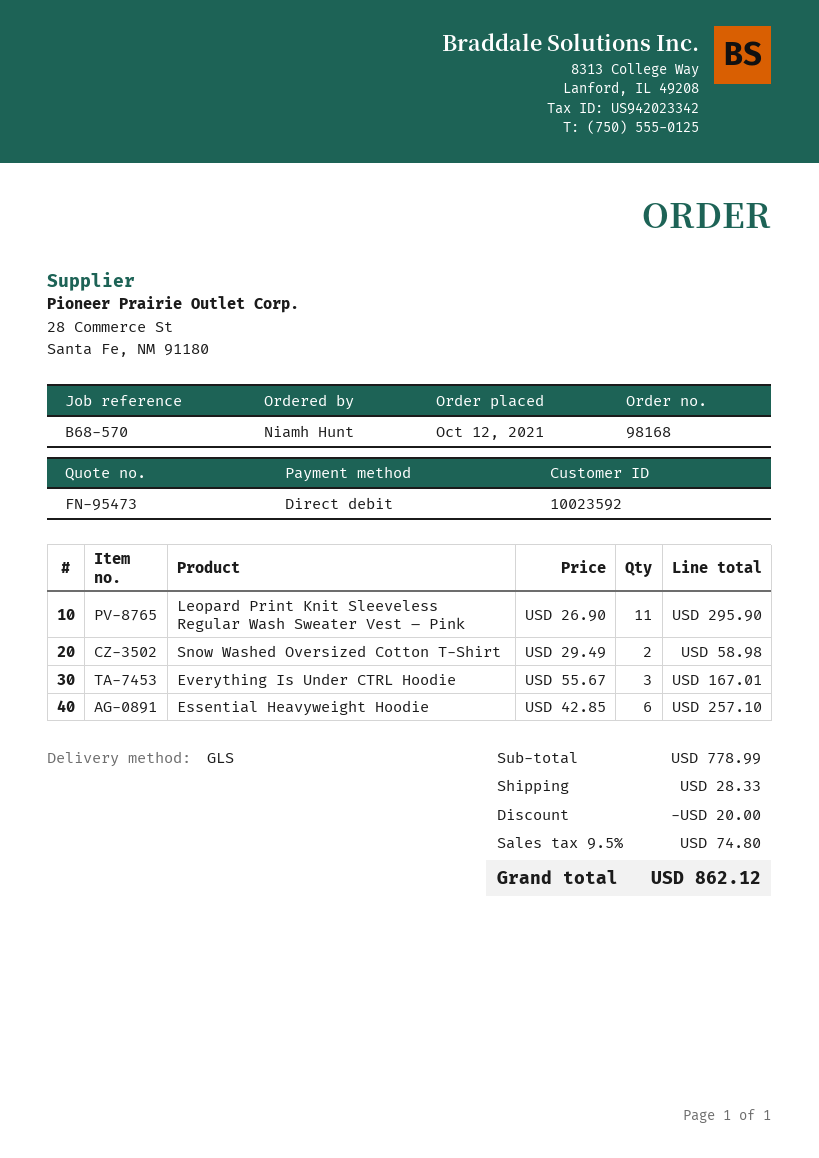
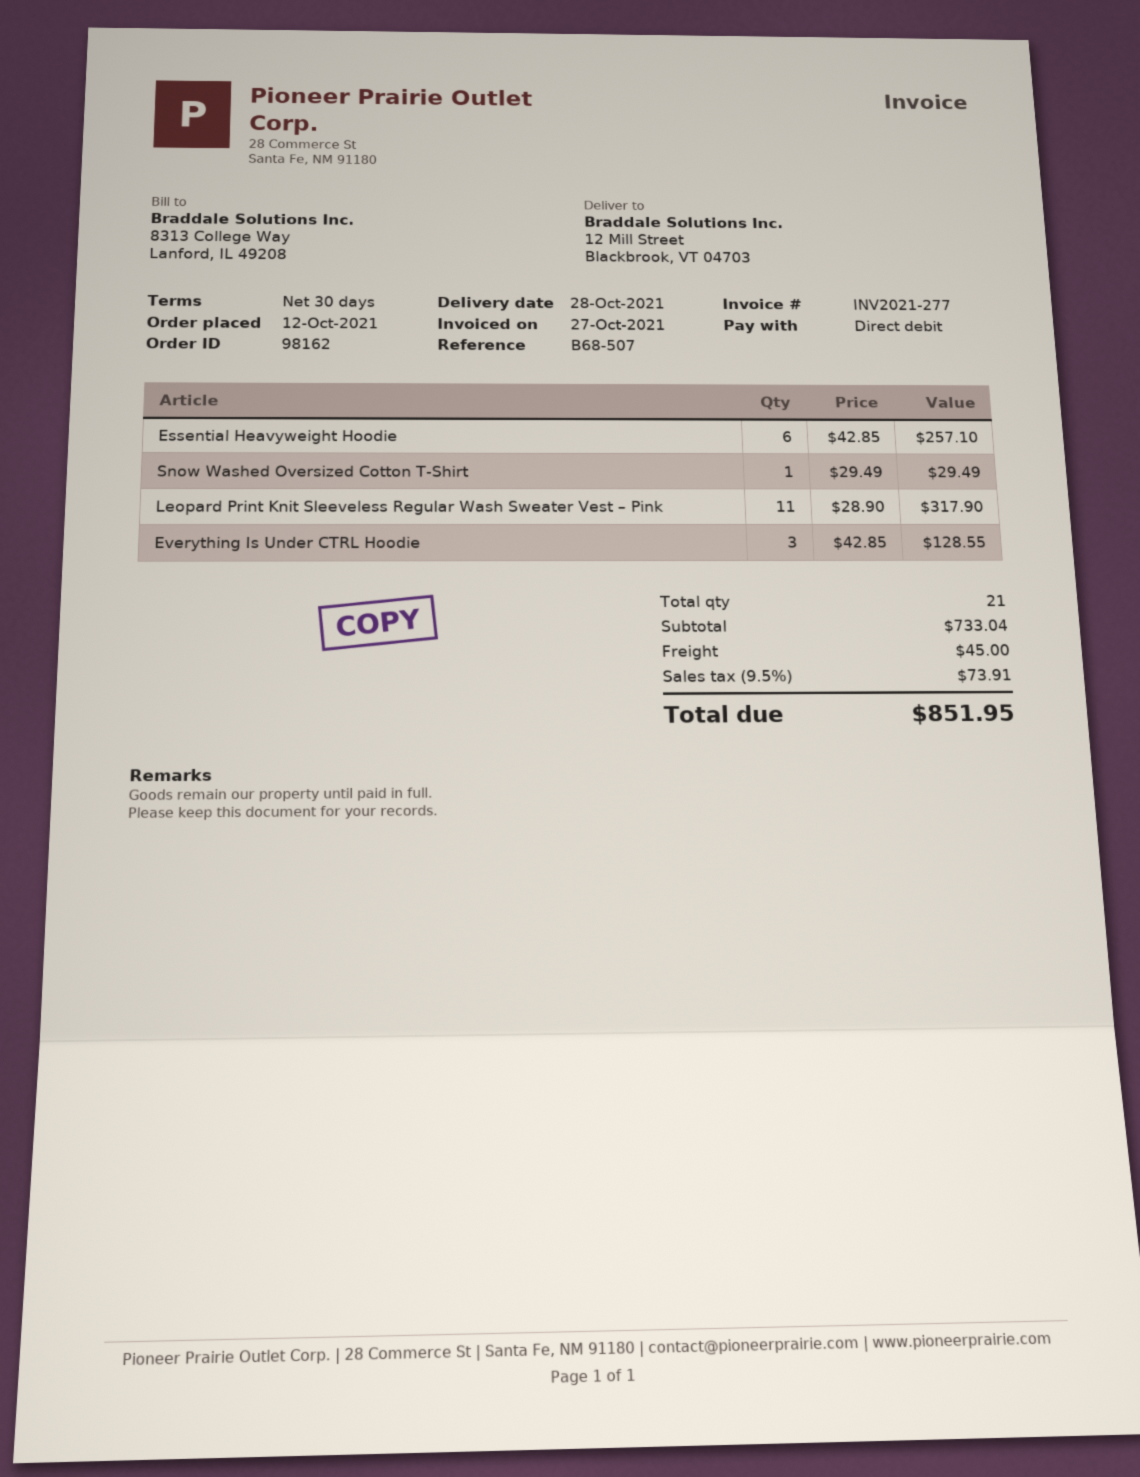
order number: 98168 -> 98162
reference: B68-570 -> B68-507
Leopard Print Knit Sleeveless Regular Wash Sweater Vest – Pink: 11 x 26.90 = 295.90 -> 11 x 28.90 = 317.90
Snow Washed Oversized Cotton T-Shirt: 2 x 29.49 = 58.98 -> 1 x 29.49 = 29.49
Everything Is Under CTRL Hoodie: 3 x 55.67 = 167.01 -> 3 x 42.85 = 128.55
subtotal: 778.99 -> 733.04
discount: 20.00 -> none
shipping: 28.33 -> 45.00
tax: 9.5% = 74.80 -> 9.5% = 73.91
total: 862.12 -> 851.95

